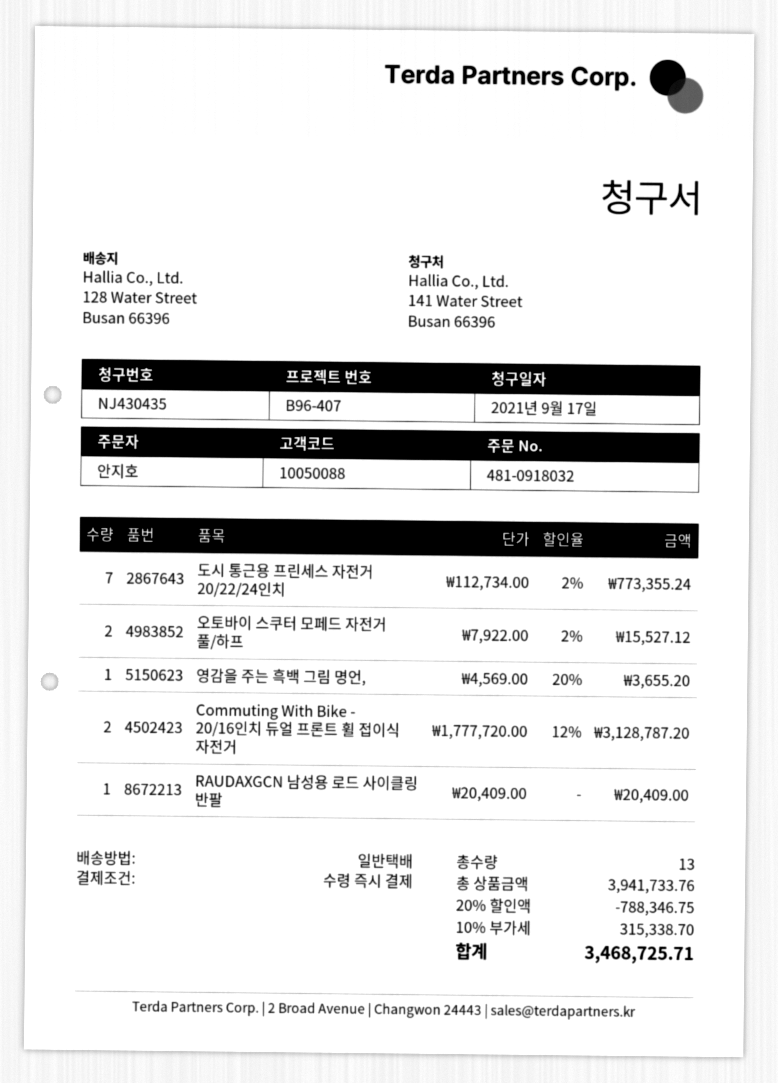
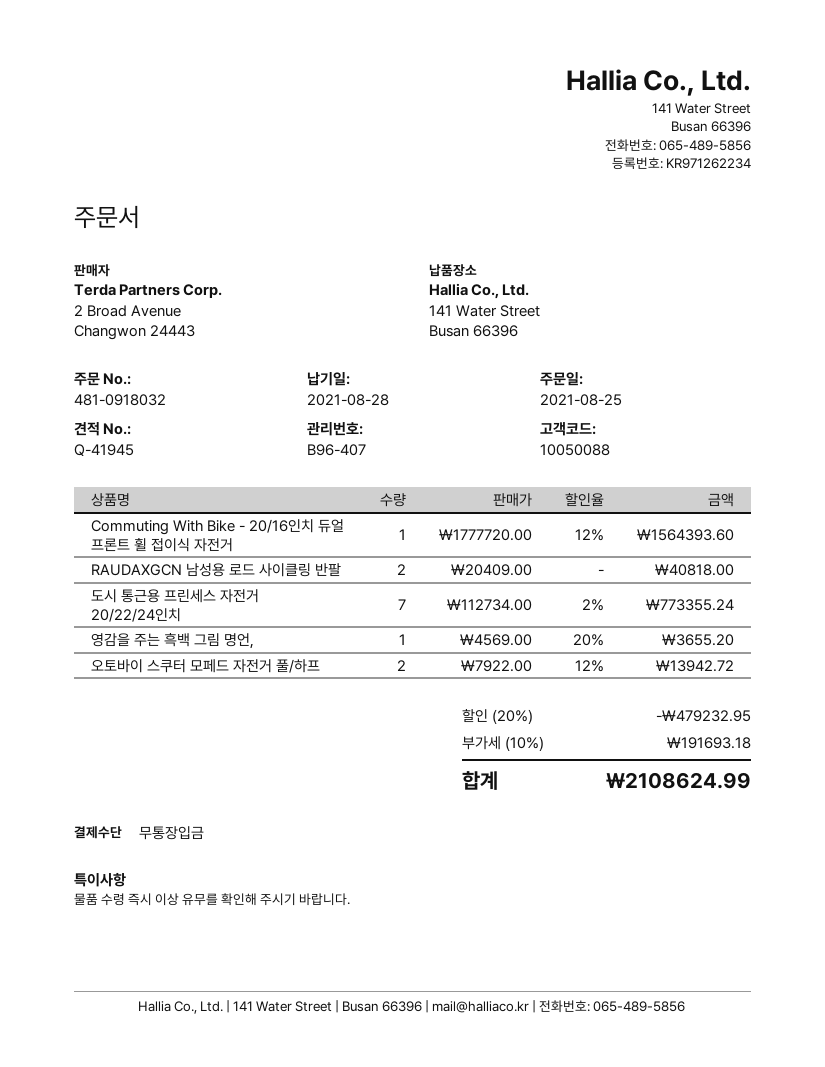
ship to: 128 Water Street, Busan 66396 -> 141 Water Street, Busan 66396
오토바이 스쿠터 모페드 자전거 풀/하프: 2 x 7922.00 - 2% = 15527.12 -> 2 x 7922.00 - 12% = 13942.72
Commuting With Bike - 20/16인치 듀얼 프론트 휠 접이식 자전거: 2 x 1777720.00 - 12% = 3128787.20 -> 1 x 1777720.00 - 12% = 1564393.60
RAUDAXGCN 남성용 로드 사이클링 반팔: 1 x 20409.00 = 20409.00 -> 2 x 20409.00 = 40818.00
discount: 20% = 788346.75 -> 20% = 479232.95
tax: 10% = 315338.70 -> 10% = 191693.18
total: 3468725.71 -> 2108624.99

